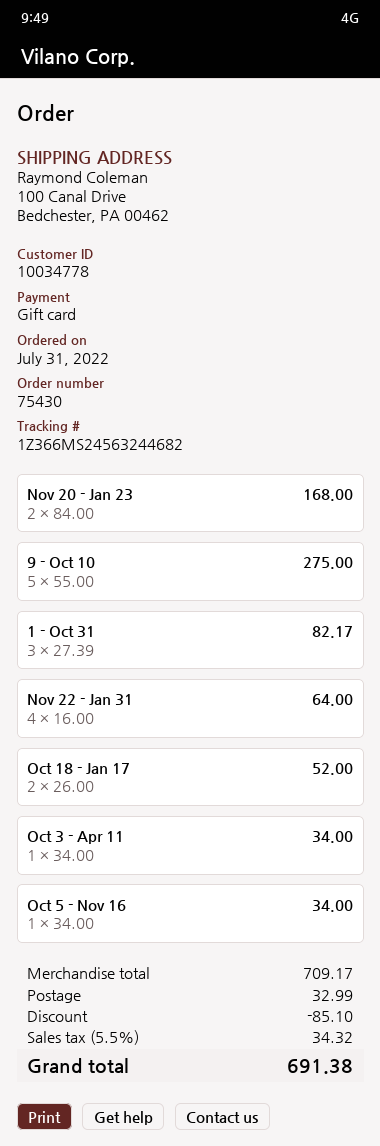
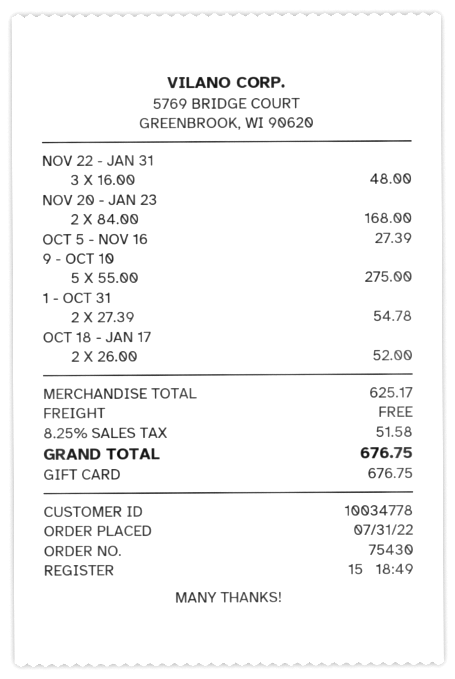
1 - Oct 31: 3 x 27.39 = 82.17 -> 2 x 27.39 = 54.78
Nov 22 - Jan 31: 4 x 16.00 = 64.00 -> 3 x 16.00 = 48.00
Oct 3 - Apr 11: 1 x 34.00 = 34.00 -> none
Oct 5 - Nov 16: 1 x 34.00 = 34.00 -> 1 x 27.39 = 27.39
subtotal: 709.17 -> 625.17
discount: 85.10 -> none
shipping: 32.99 -> 0.00
tax: 5.5% = 34.32 -> 8.25% = 51.58
total: 691.38 -> 676.75

